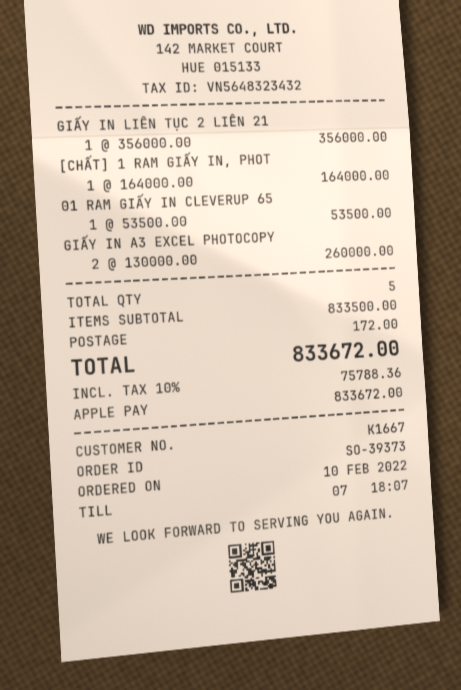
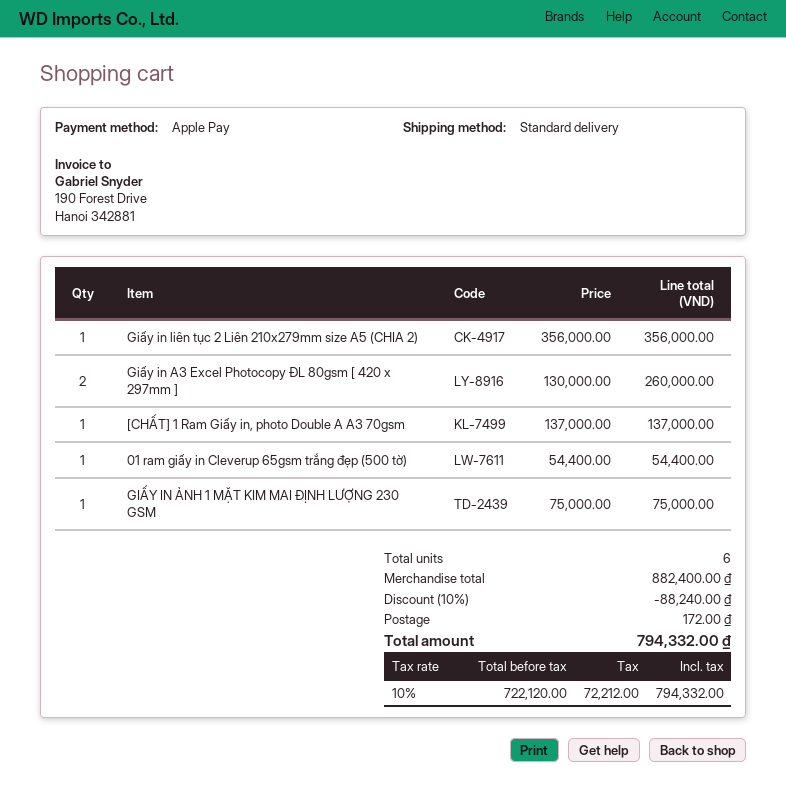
[CHẤT] 1 RAM GIẤY IN, PHOT: 1 x 164000.00 = 164000.00 -> 1 x 137000.00 = 137000.00
01 RAM GIẤY IN CLEVERUP 65: 1 x 53500.00 = 53500.00 -> 1 x 54400.00 = 54400.00
GIẤY IN ẢNH 1 MẶT KIM MAI ĐỊNH LƯỢNG 230 GSM: none -> 1 x 75000.00 = 75000.00
total quantity: 5 -> 6
subtotal: 833500.00 -> 882400.00
discount: none -> 10% = 88240.00
tax: 10% = 75788.36 -> 10% = 72212.00
total: 833672.00 -> 794332.00

